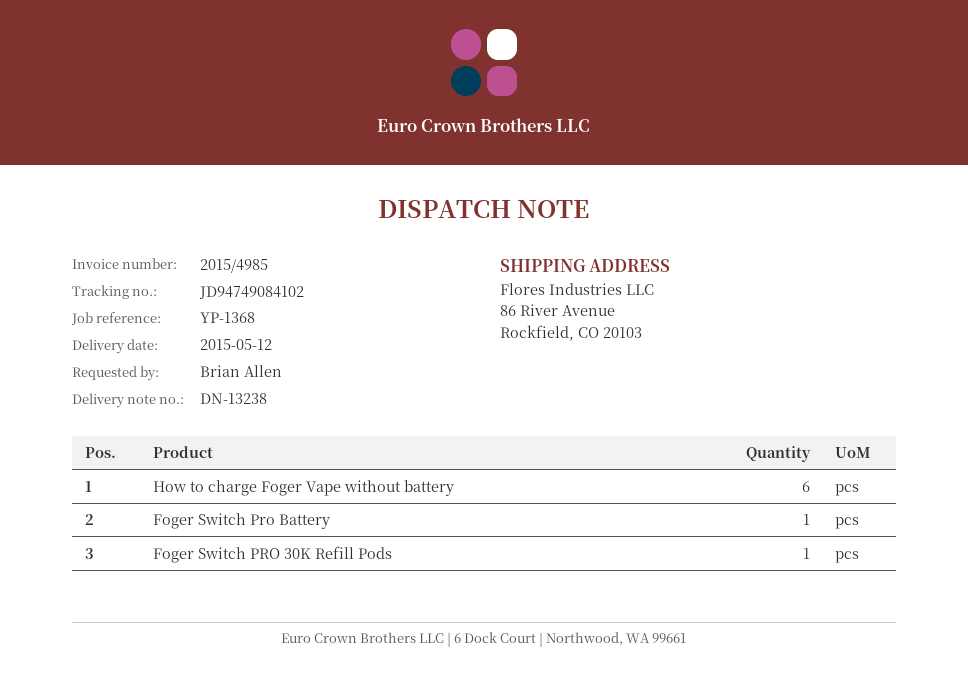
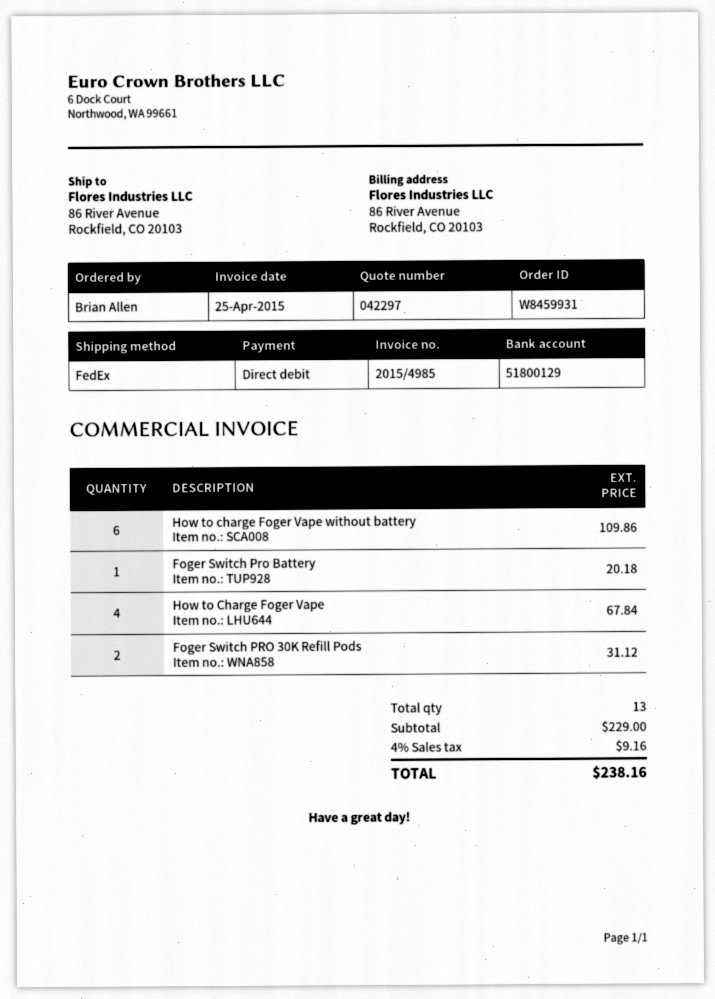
Foger Switch PRO 30K Refill Pods: 1 -> 2
How to Charge Foger Vape: none -> 4

